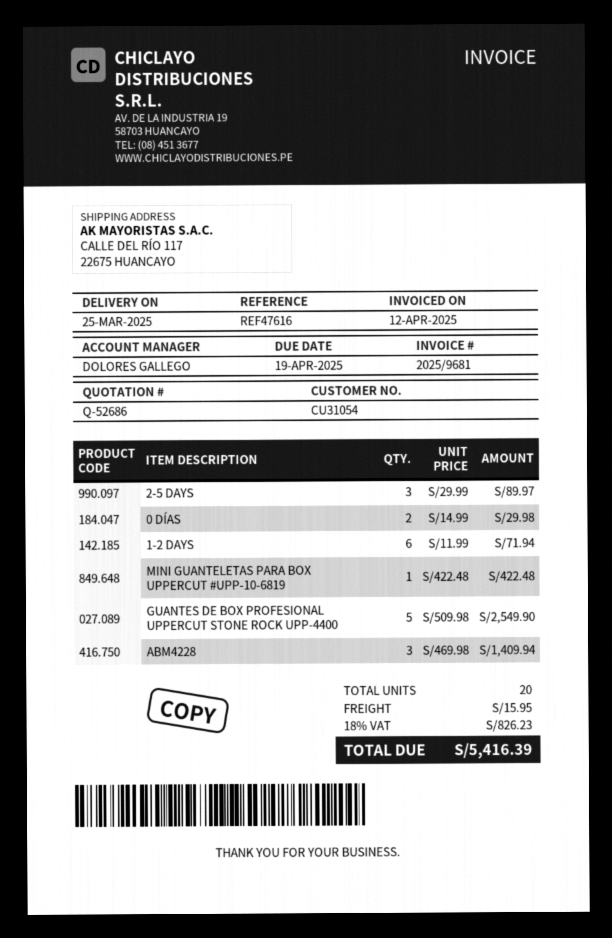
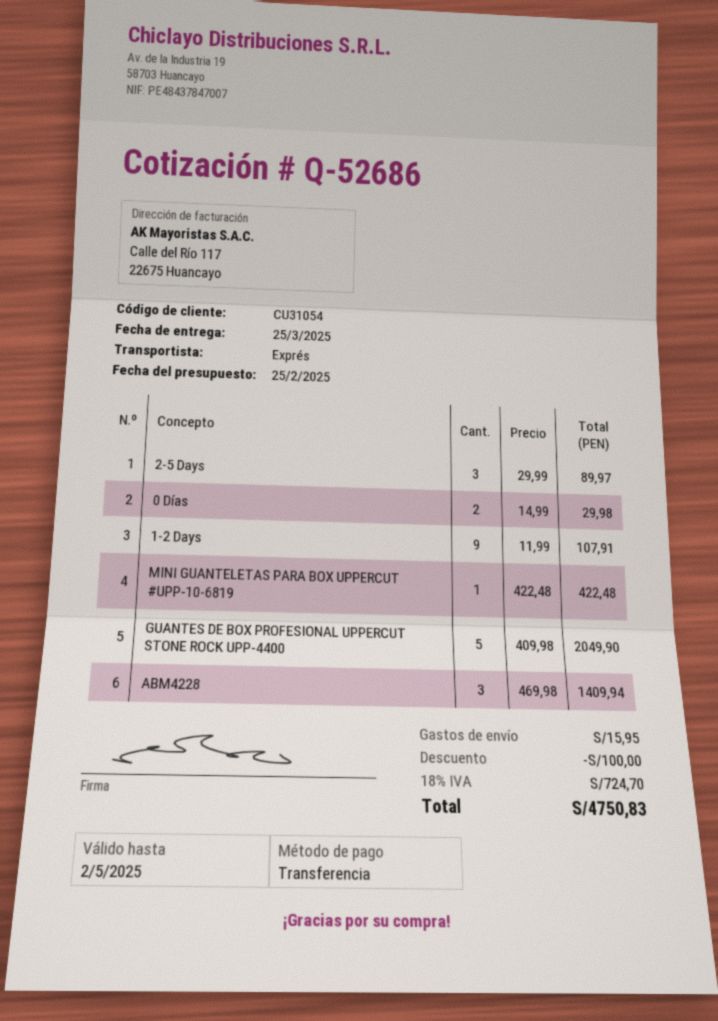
1-2 DAYS: 6 x 11.99 = 71.94 -> 9 x 11.99 = 107.91
GUANTES DE BOX PROFESIONAL UPPERCUT STONE ROCK UPP-4400: 5 x 509.98 = 2549.90 -> 5 x 409.98 = 2049.90
discount: none -> 100.00
tax: 18% = 826.23 -> 18% = 724.70
total: 5416.39 -> 4750.83

